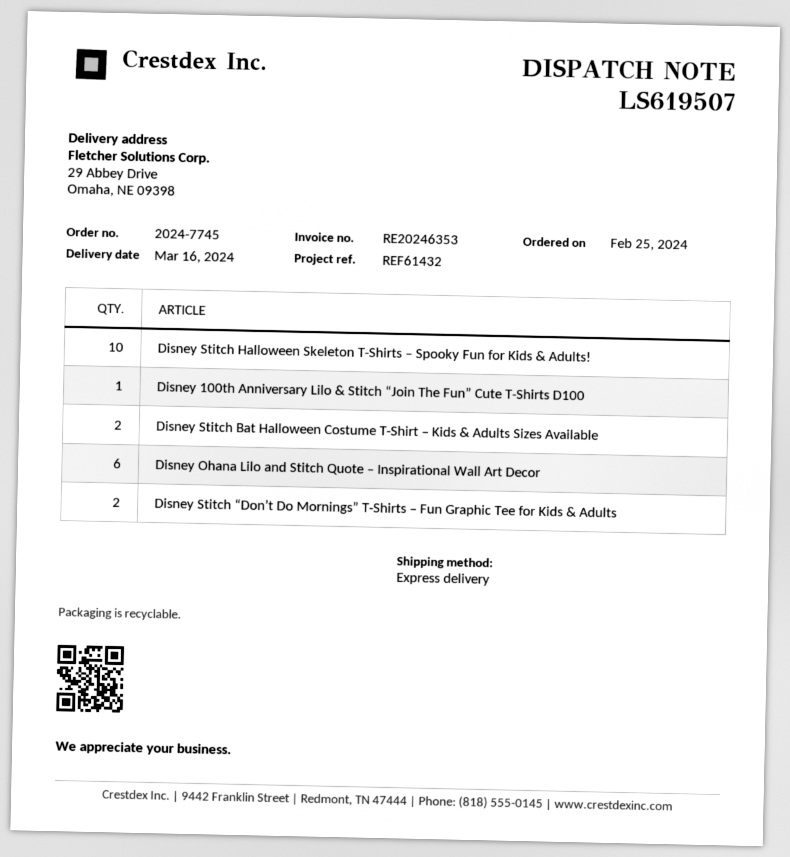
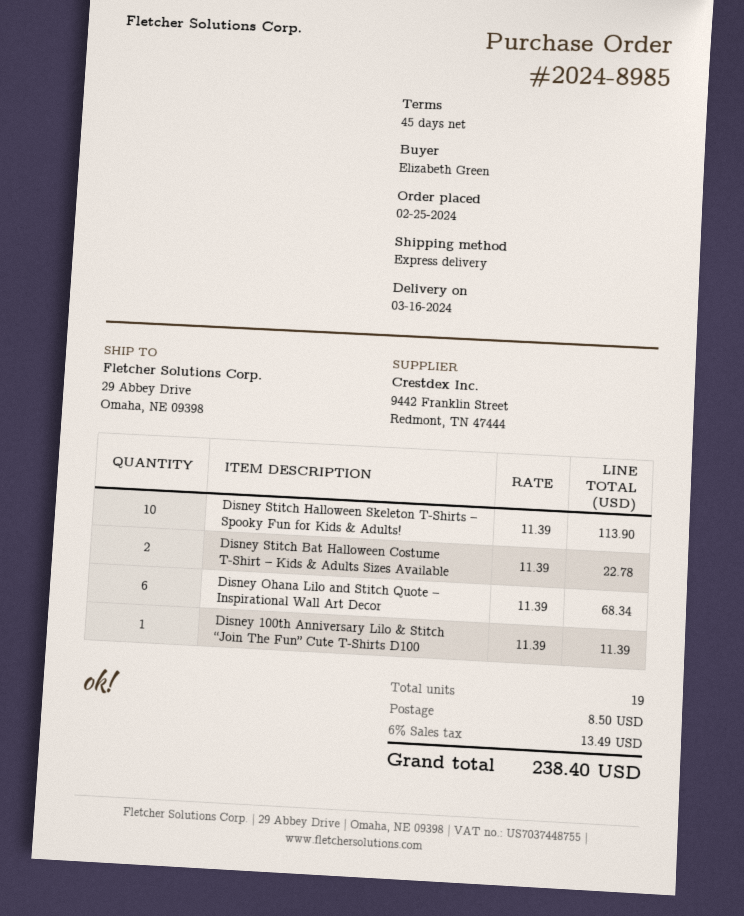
order number: 2024-7745 -> 2024-8985
Disney Stitch “Don’t Do Mornings” T-Shirts – Fun Graphic Tee for Kids & Adults: 2 -> none

